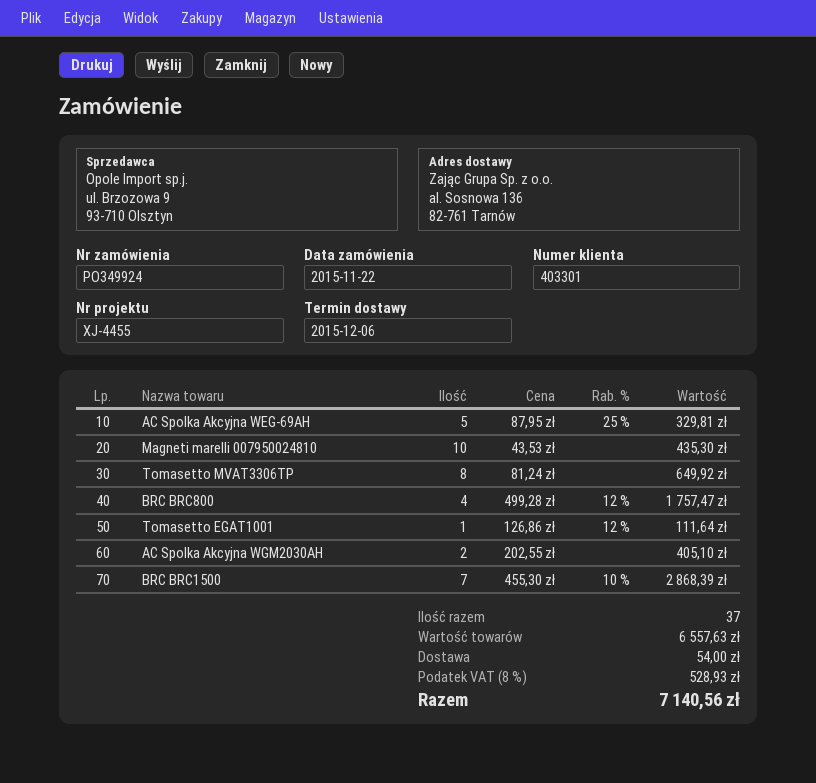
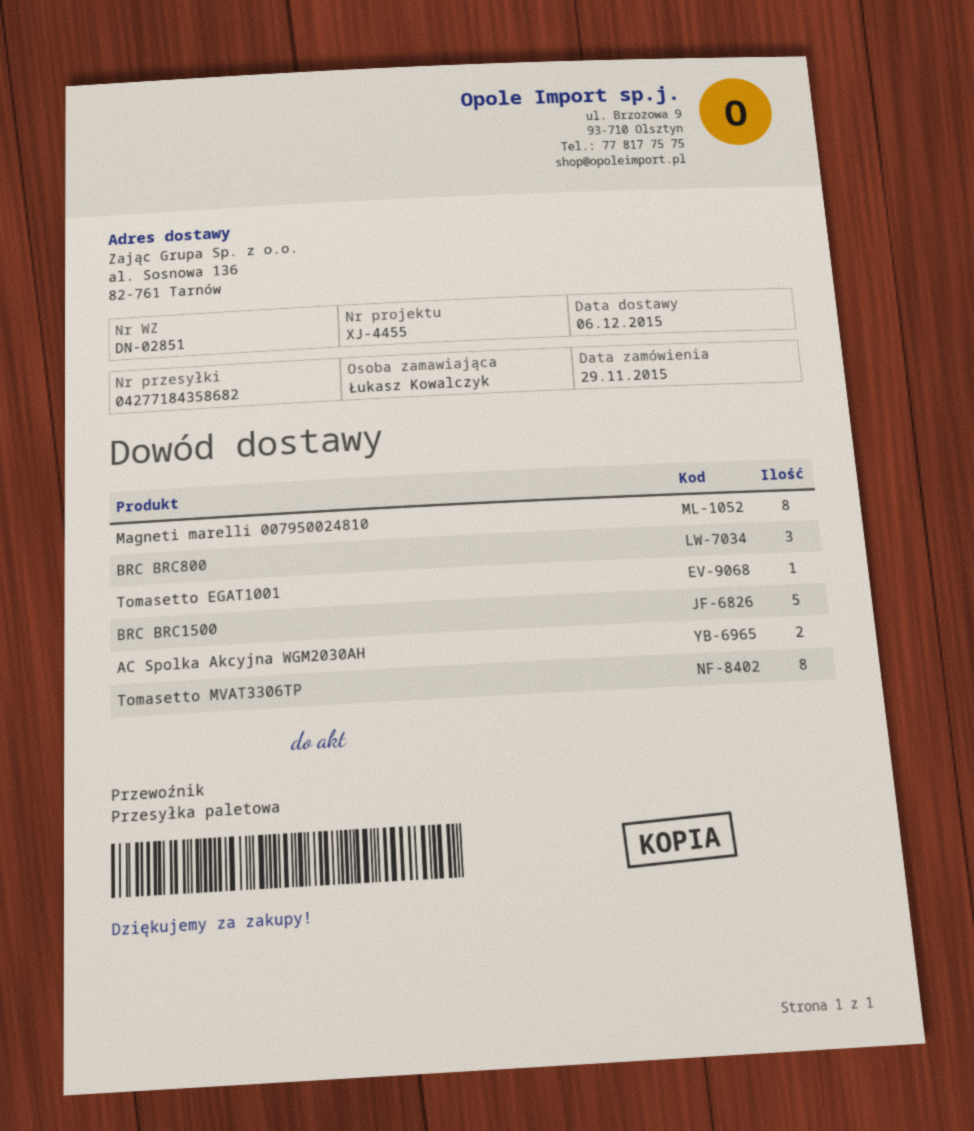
order date: 2015-11-22 -> 2015-11-29
AC Spolka Akcyjna WEG-69AH: 5 -> none
Magneti marelli 007950024810: 10 -> 8
BRC BRC800: 4 -> 3
BRC BRC1500: 7 -> 5

